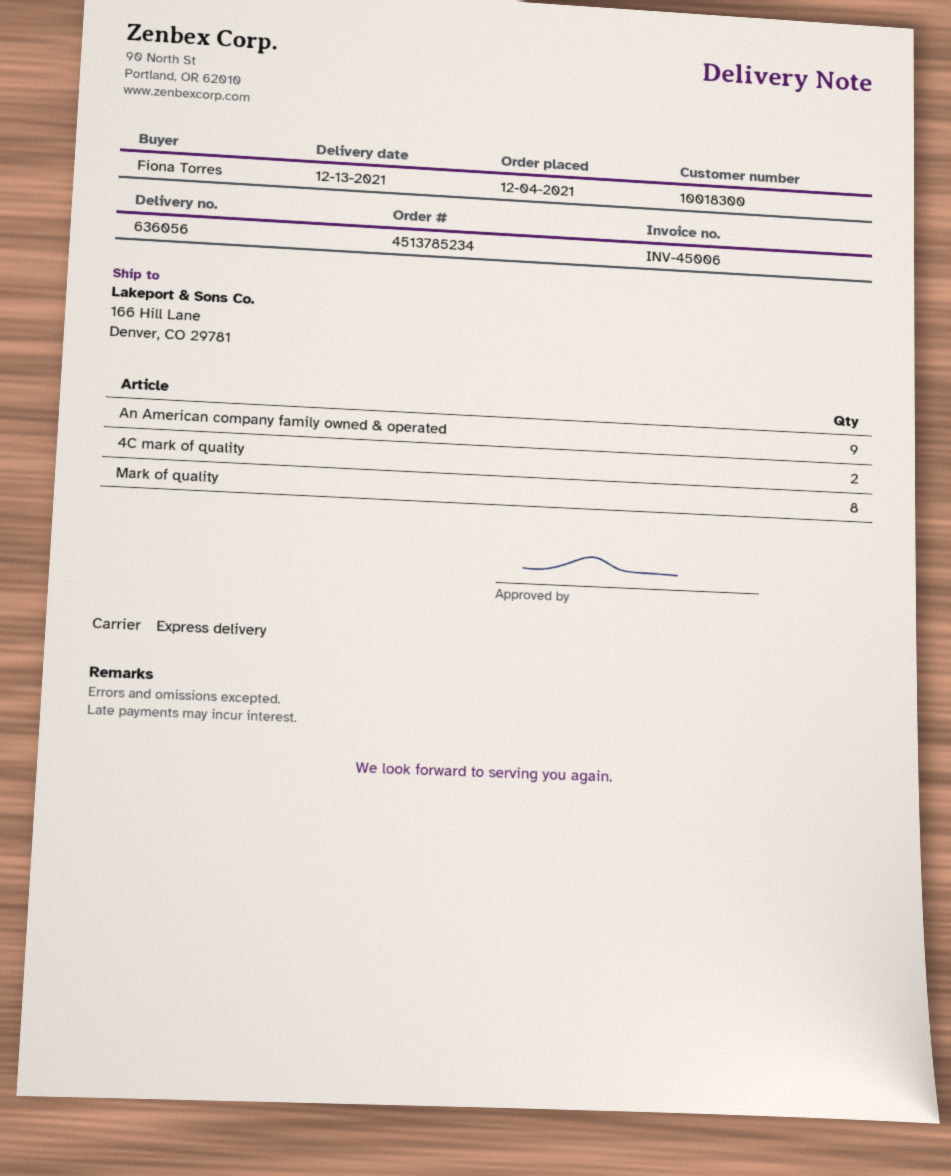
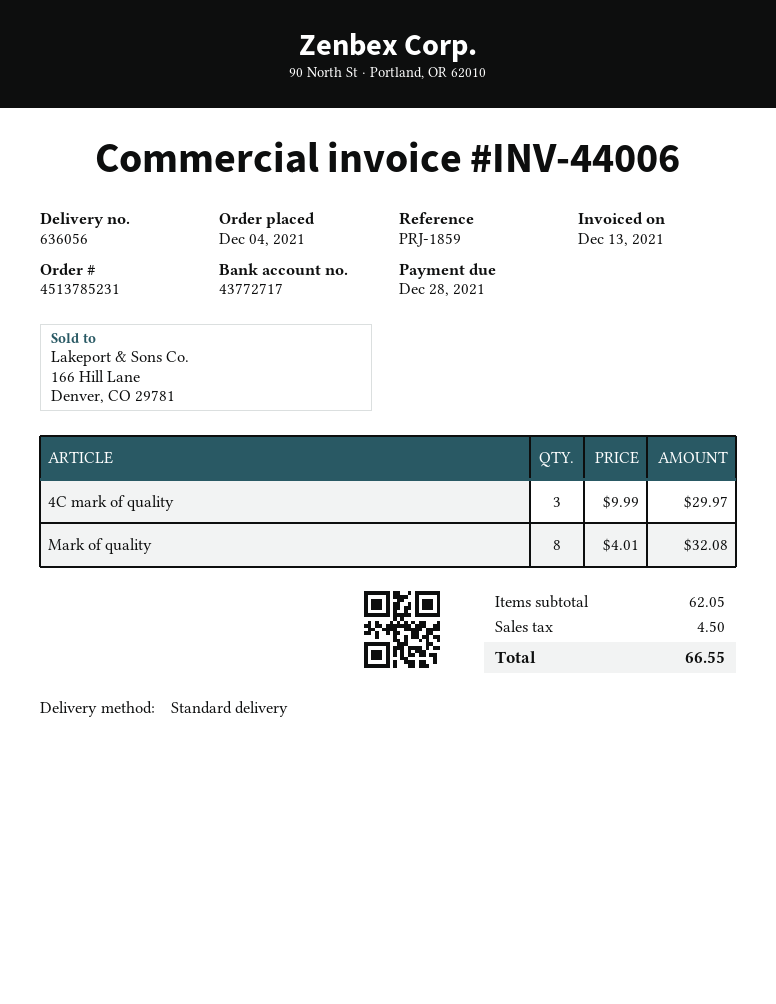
order number: 4513785234 -> 4513785231
invoice number: INV-45006 -> INV-44006
shipping method: express -> standard
An American company family owned & operated: 9 -> none
4C mark of quality: 2 -> 3

